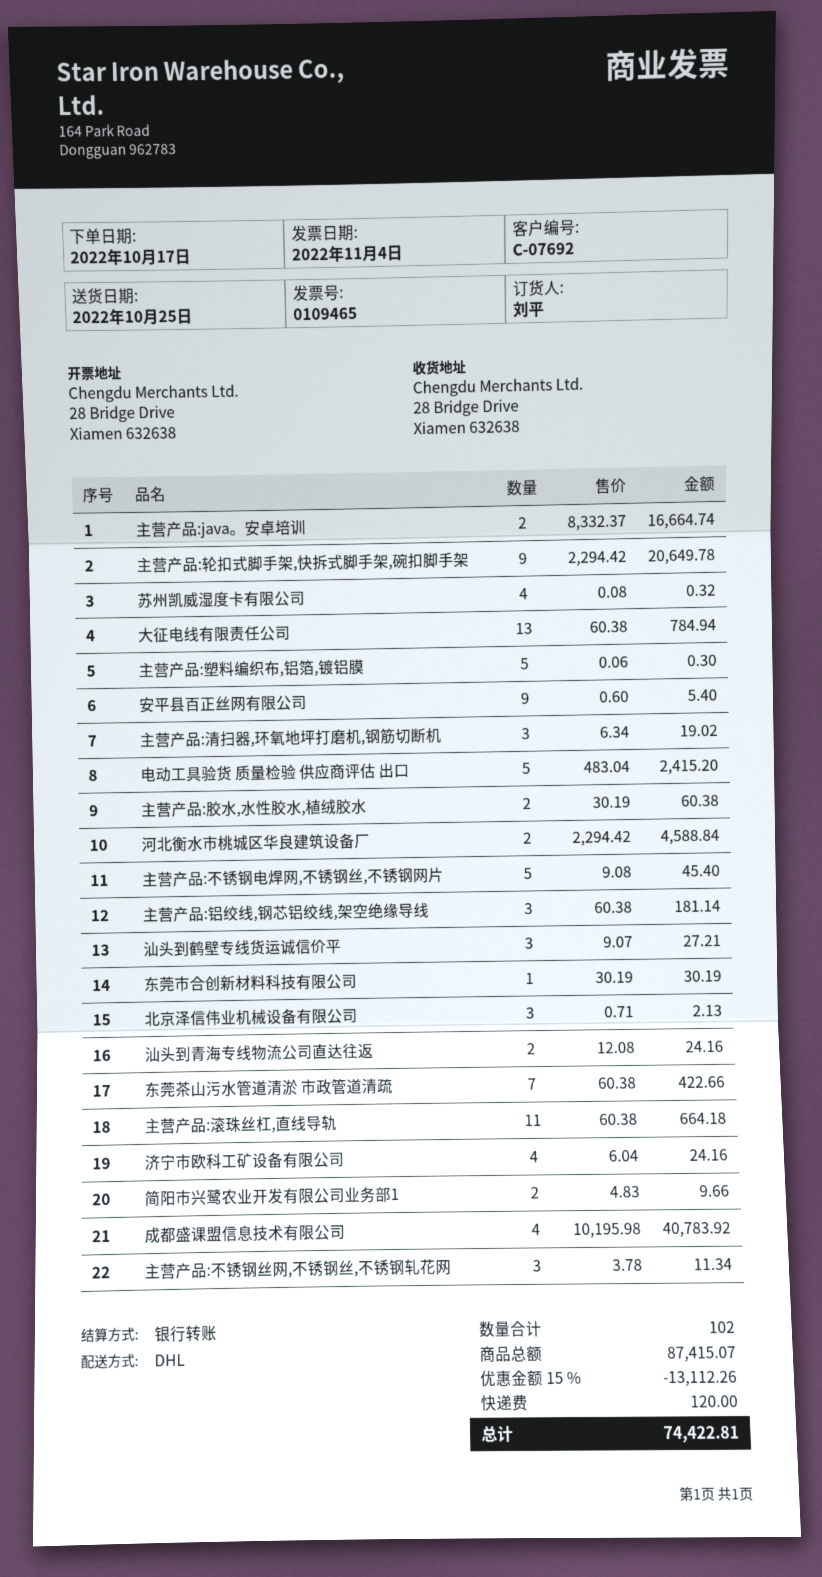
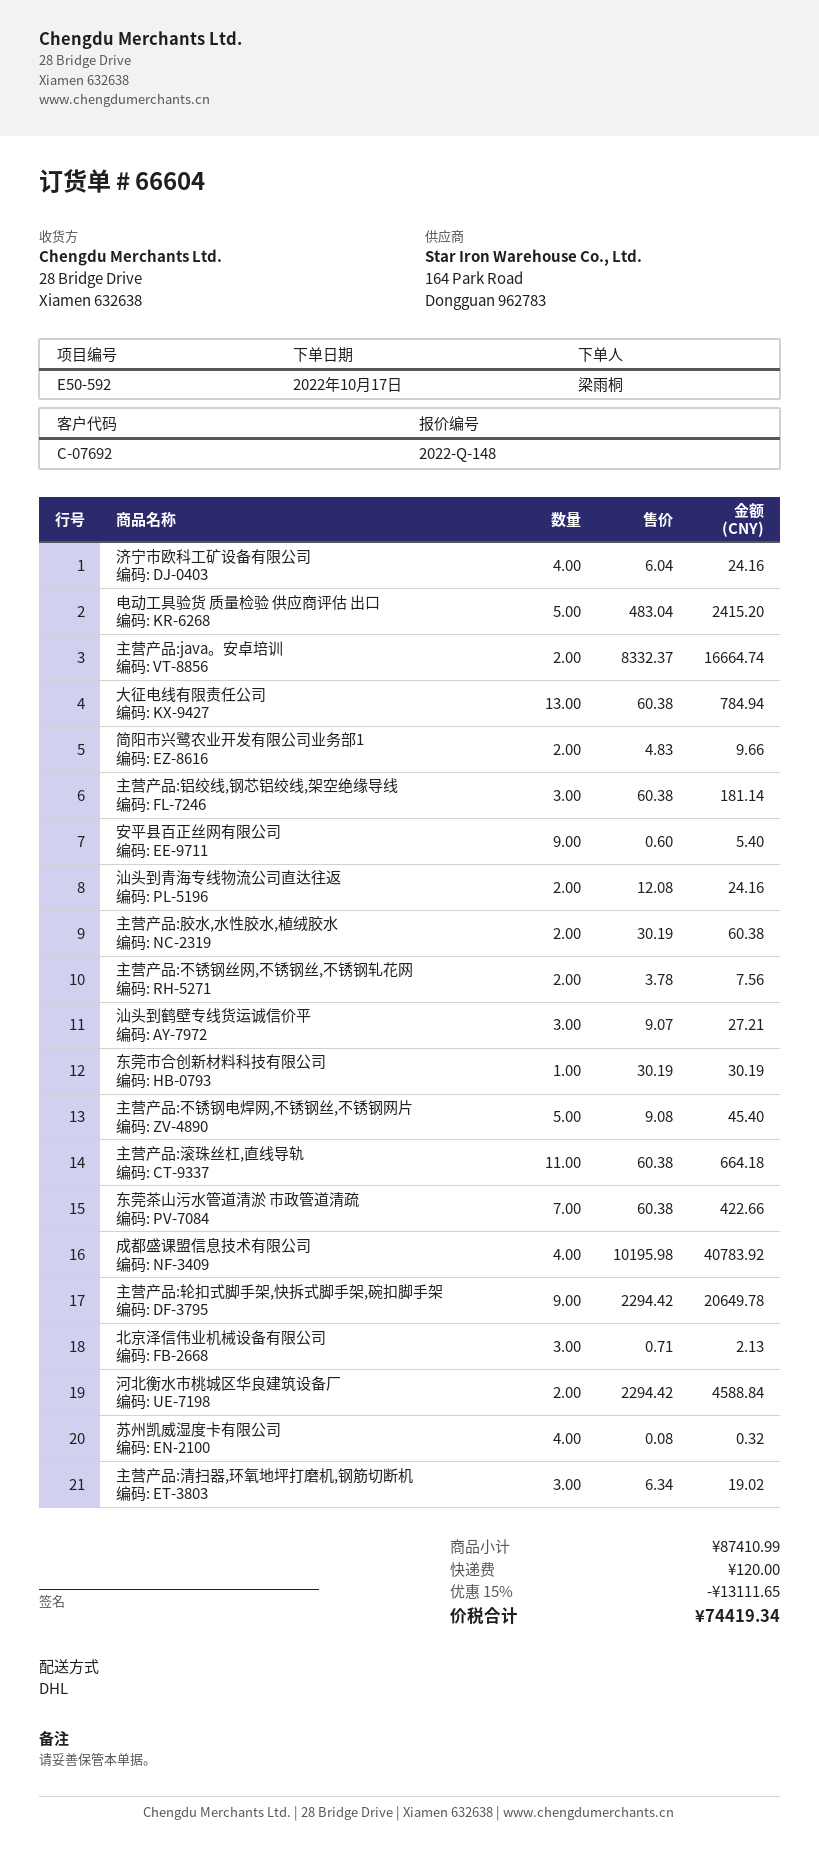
ordered by: 刘平 -> 梁雨桐
主营产品:塑料编织布,铝箔,镀铝膜: 5 x 0.06 = 0.30 -> none
主营产品:不锈钢丝网,不锈钢丝,不锈钢轧花网: 3 x 3.78 = 11.34 -> 2 x 3.78 = 7.56
subtotal: 87415.07 -> 87410.99
discount: 15% = 13112.26 -> 15% = 13111.65
total: 74422.81 -> 74419.34

